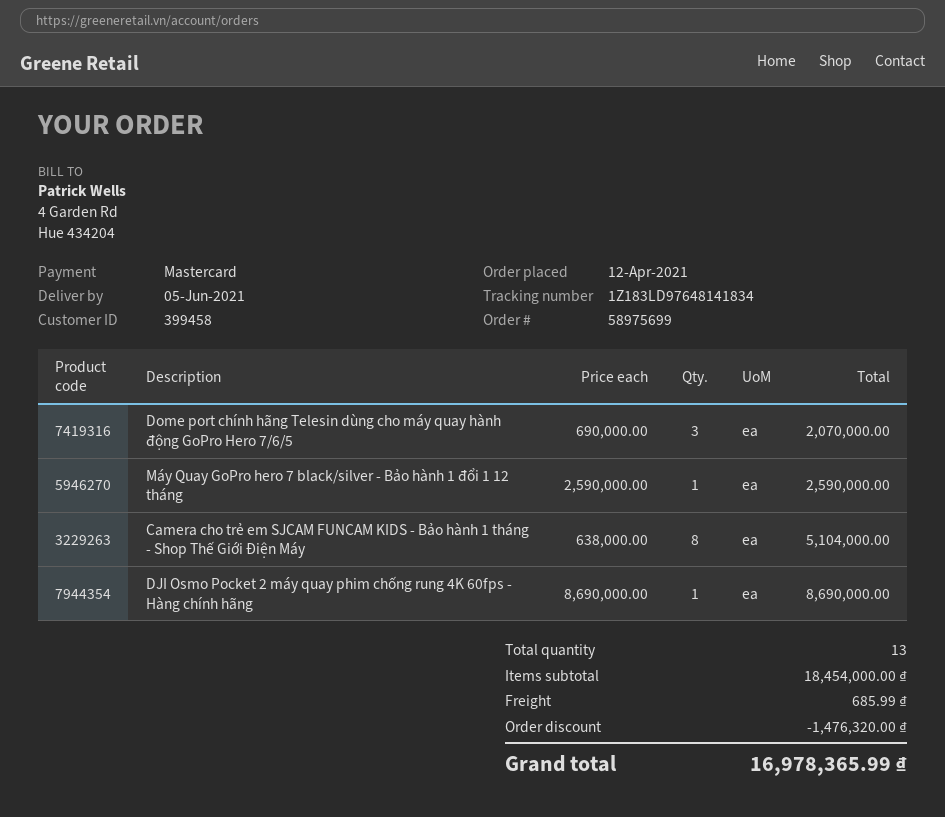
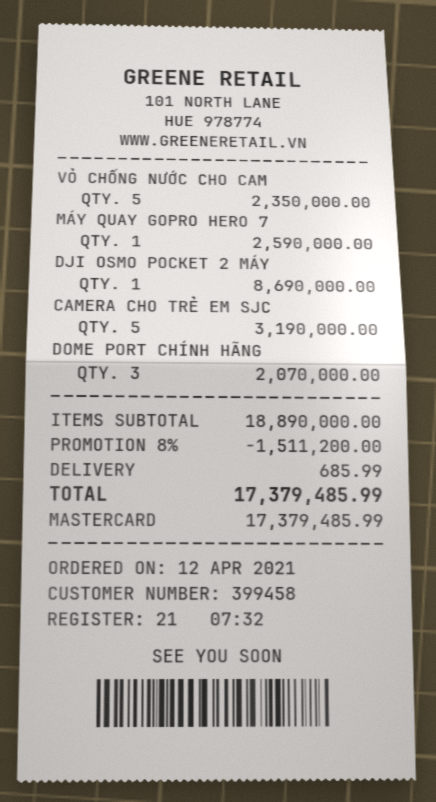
Camera cho trẻ em SJCAM FUNCAM KIDS - Bảo hành 1 tháng - Shop Thế Giới Điện Máy: 8 for 5104000.00 -> 5 for 3190000.00
VỎ CHỐNG NƯỚC CHO CAM: none -> 5 for 2350000.00
subtotal: 18454000.00 -> 18890000.00
discount: 1476320.00 -> 1511200.00
total: 16978365.99 -> 17379485.99

